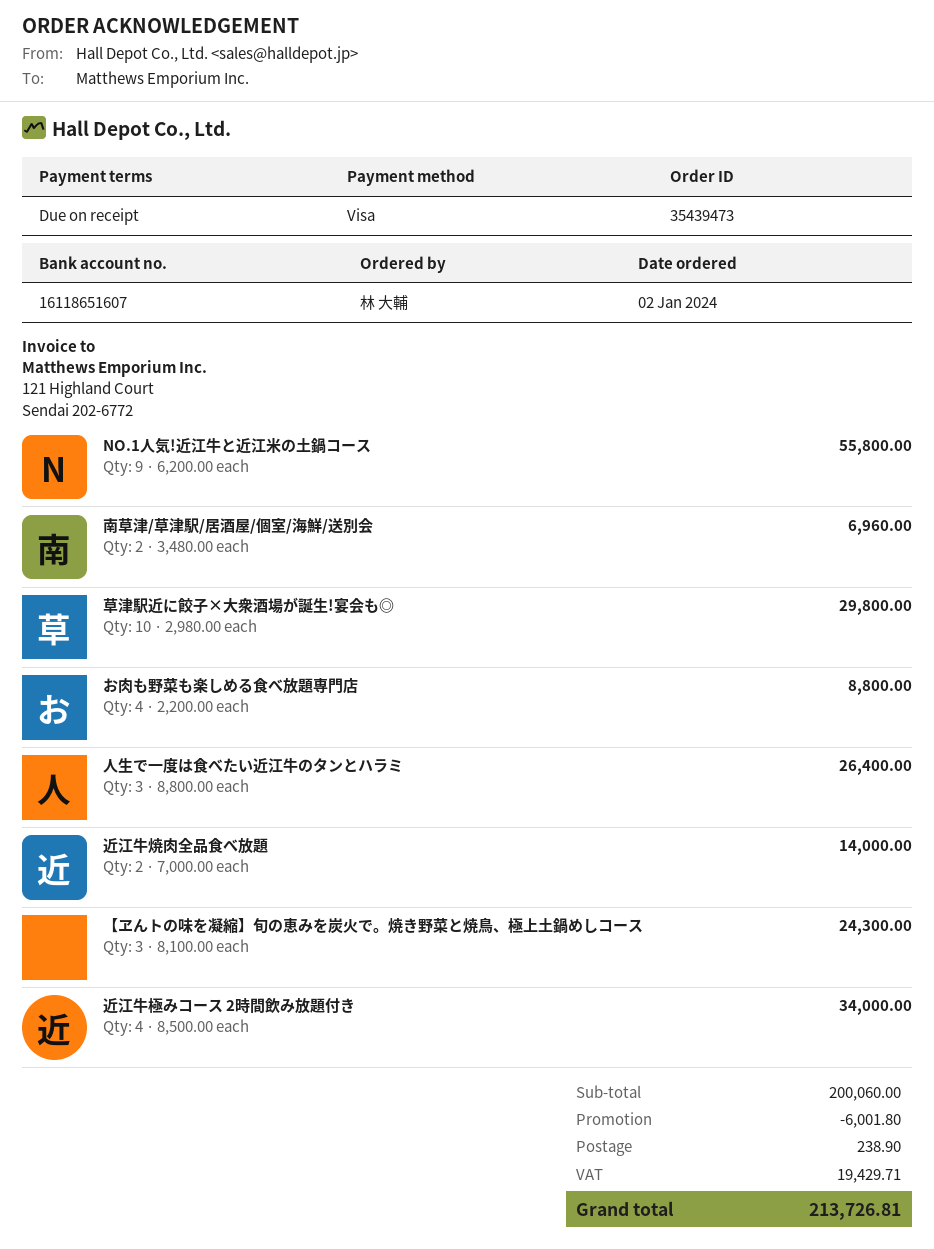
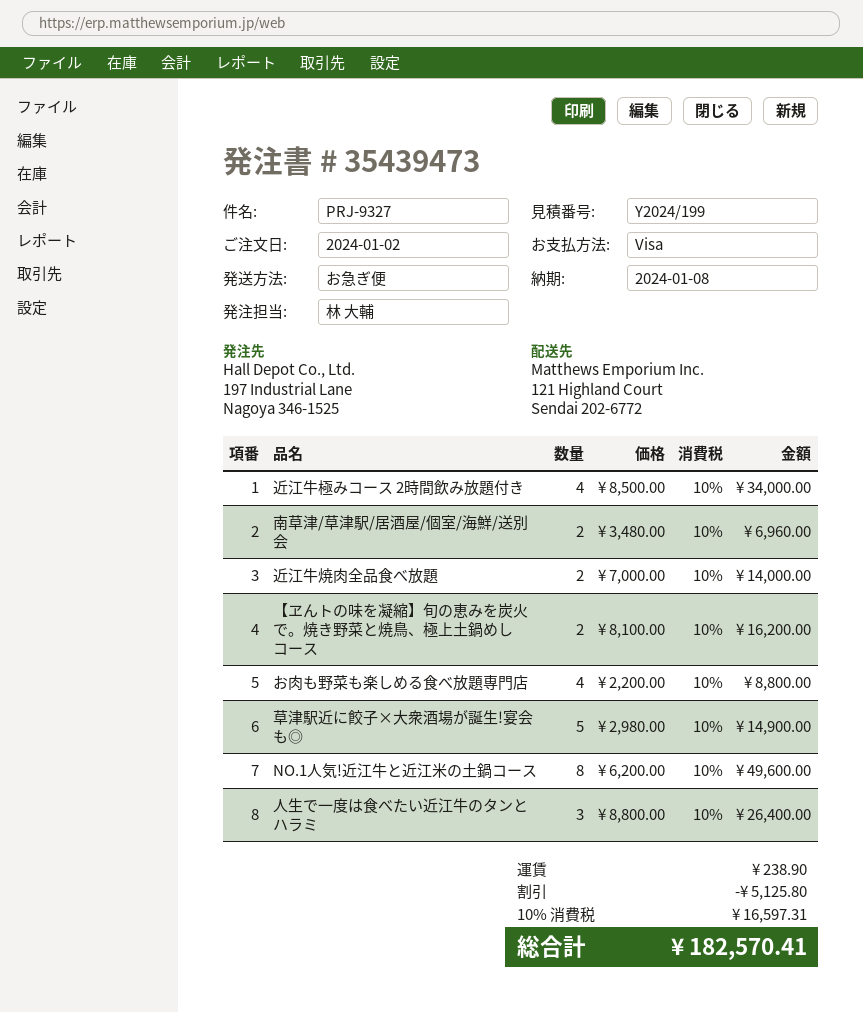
NO.1人気!近江牛と近江米の土鍋コース: 9 x 6200.00 = 55800.00 -> 8 x 6200.00 = 49600.00
草津駅近に餃子×大衆酒場が誕生!宴会も◎: 10 x 2980.00 = 29800.00 -> 5 x 2980.00 = 14900.00
【ヱんトの味を凝縮】旬の恵みを炭火で。焼き野菜と焼鳥、極上土鍋めしコース: 3 x 8100.00 = 24300.00 -> 2 x 8100.00 = 16200.00
discount: 6001.80 -> 5125.80
tax: 19429.71 -> 16597.31
total: 213726.81 -> 182570.41

